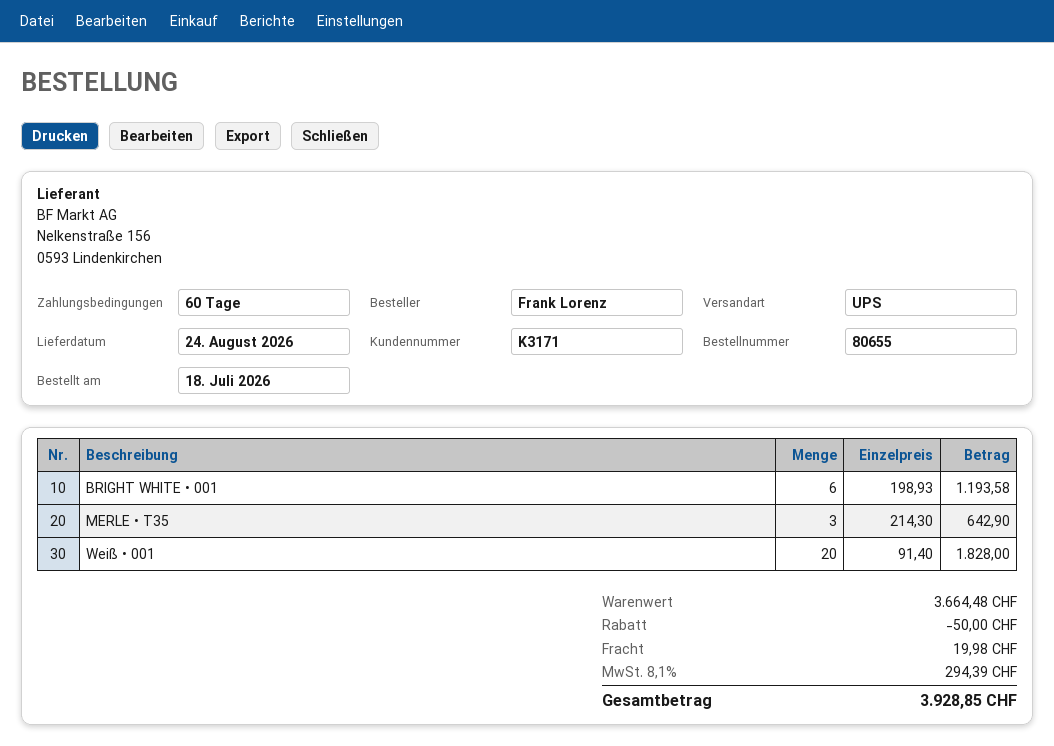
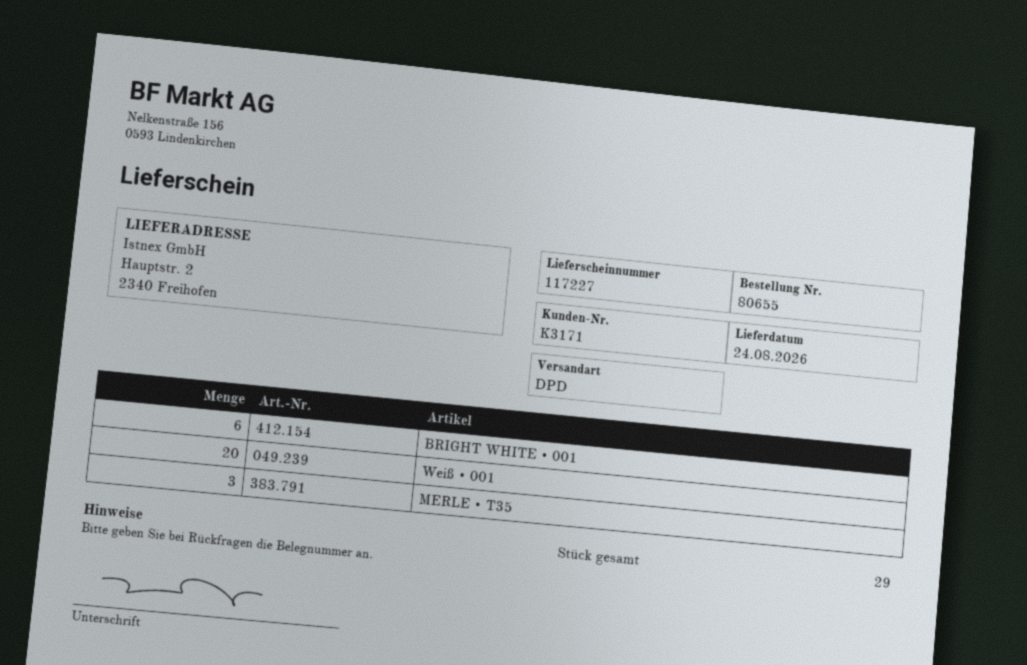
shipping method: UPS -> DPD

